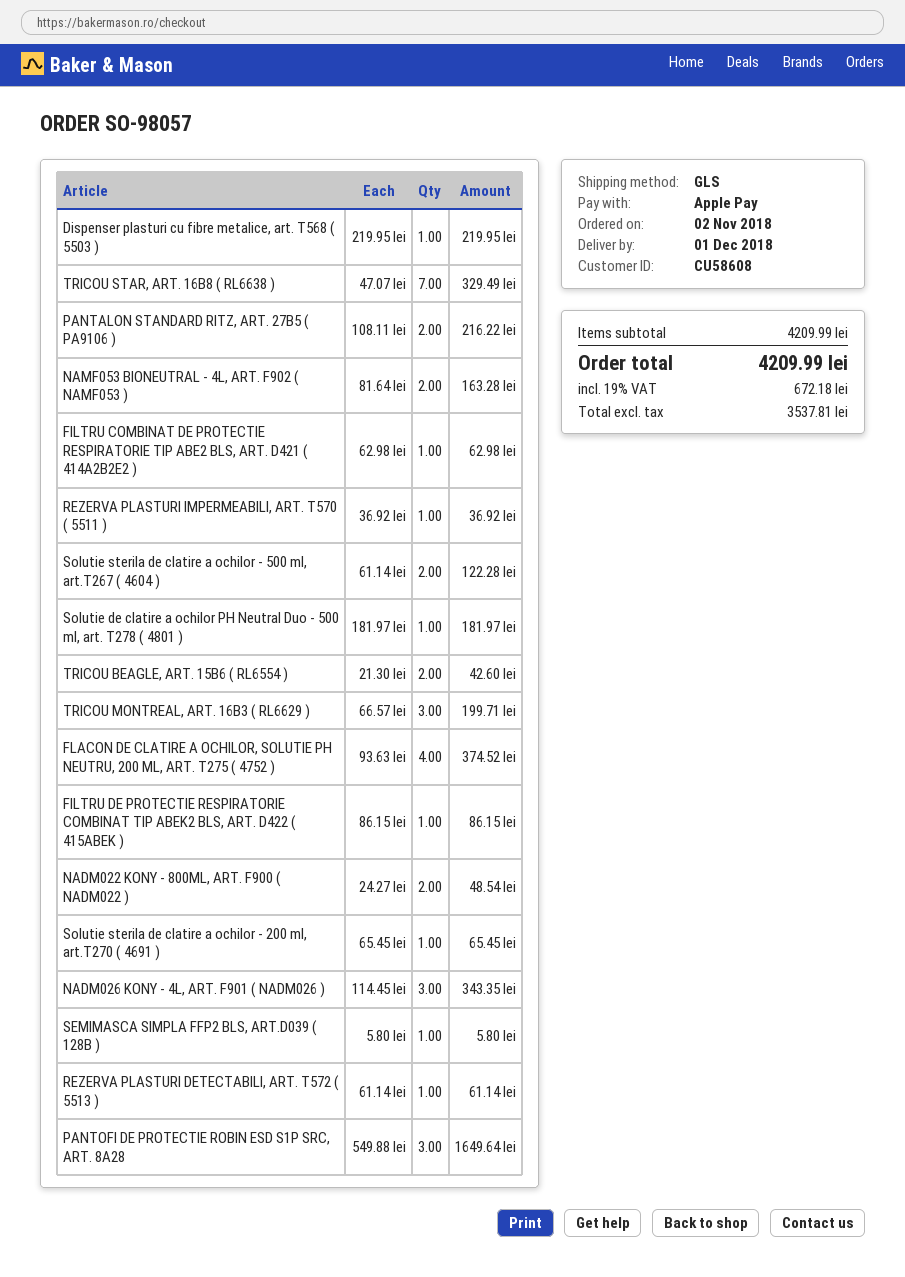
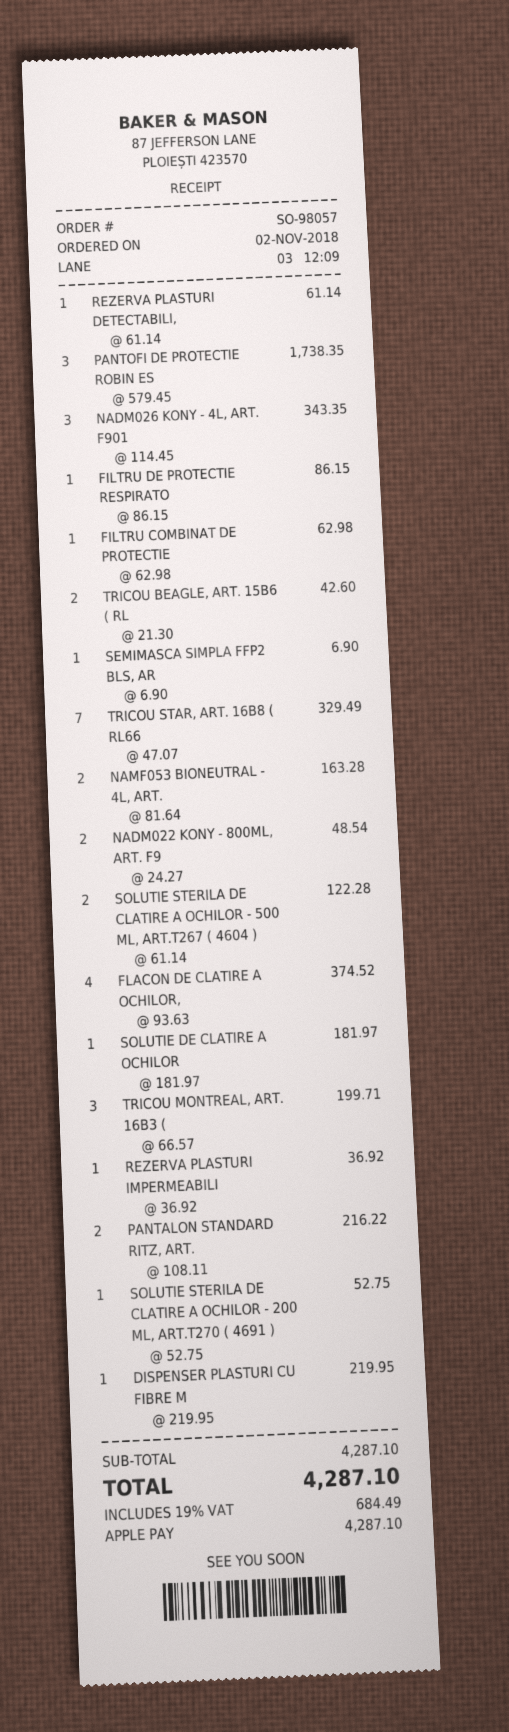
Solutie sterila de clatire a ochilor - 200 ml, art.T270 ( 4691 ): 1 x 65.45 = 65.45 -> 1 x 52.75 = 52.75
SEMIMASCA SIMPLA FFP2 BLS, ART.D039 ( 128B ): 1 x 5.80 = 5.80 -> 1 x 6.90 = 6.90
PANTOFI DE PROTECTIE ROBIN ESD S1P SRC, ART. 8A28: 3 x 549.88 = 1649.64 -> 3 x 579.45 = 1738.35
subtotal: 4209.99 -> 4287.10
tax: 19% = 672.18 -> 19% = 684.49
total: 4209.99 -> 4287.10

